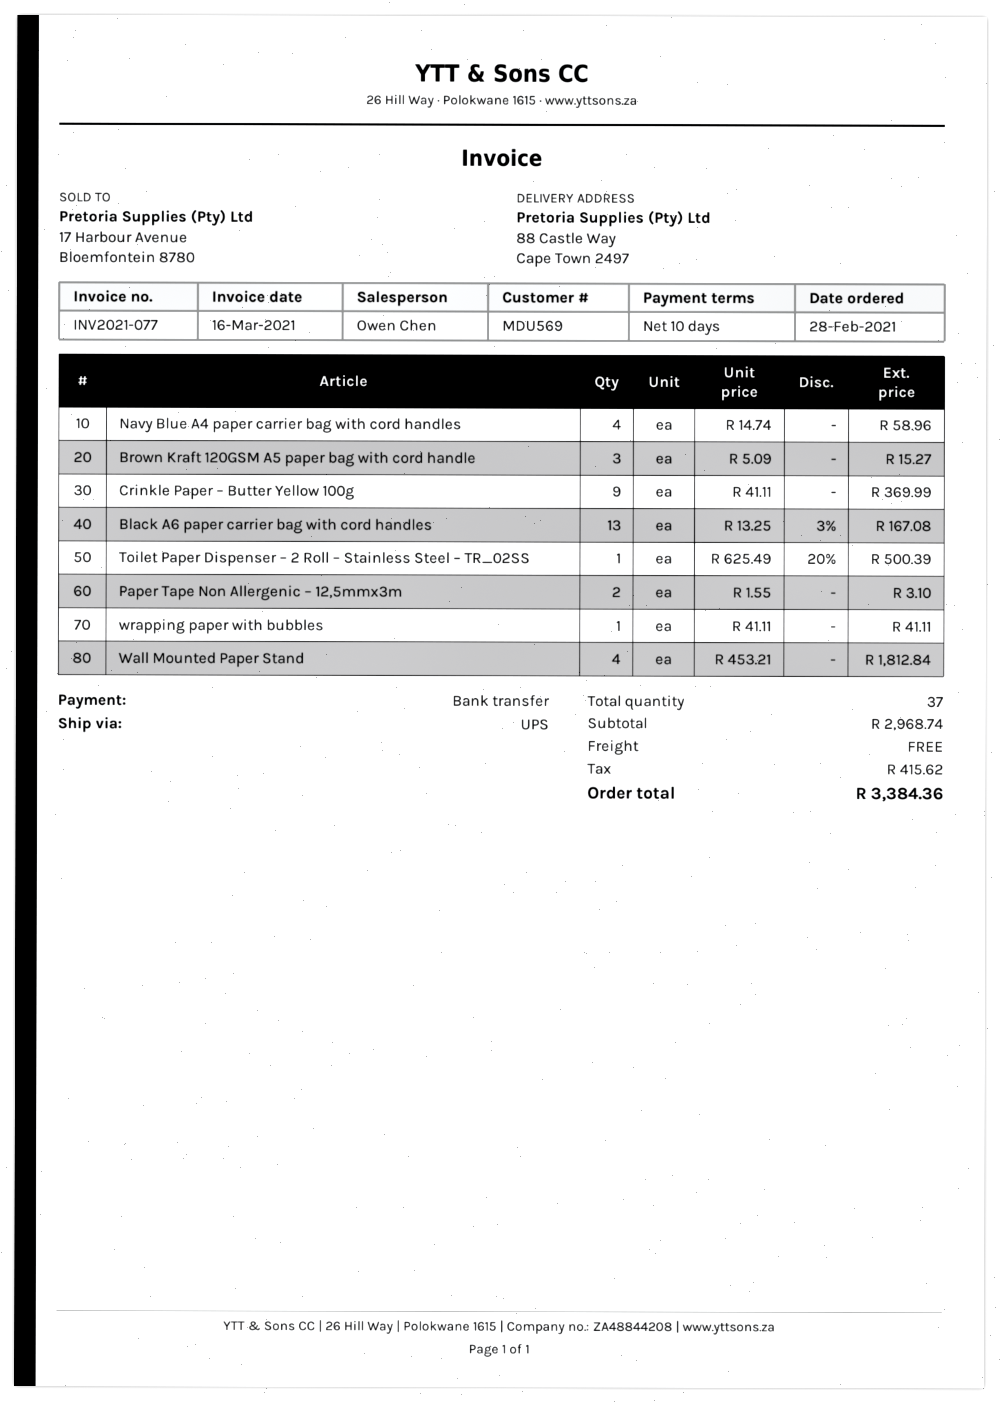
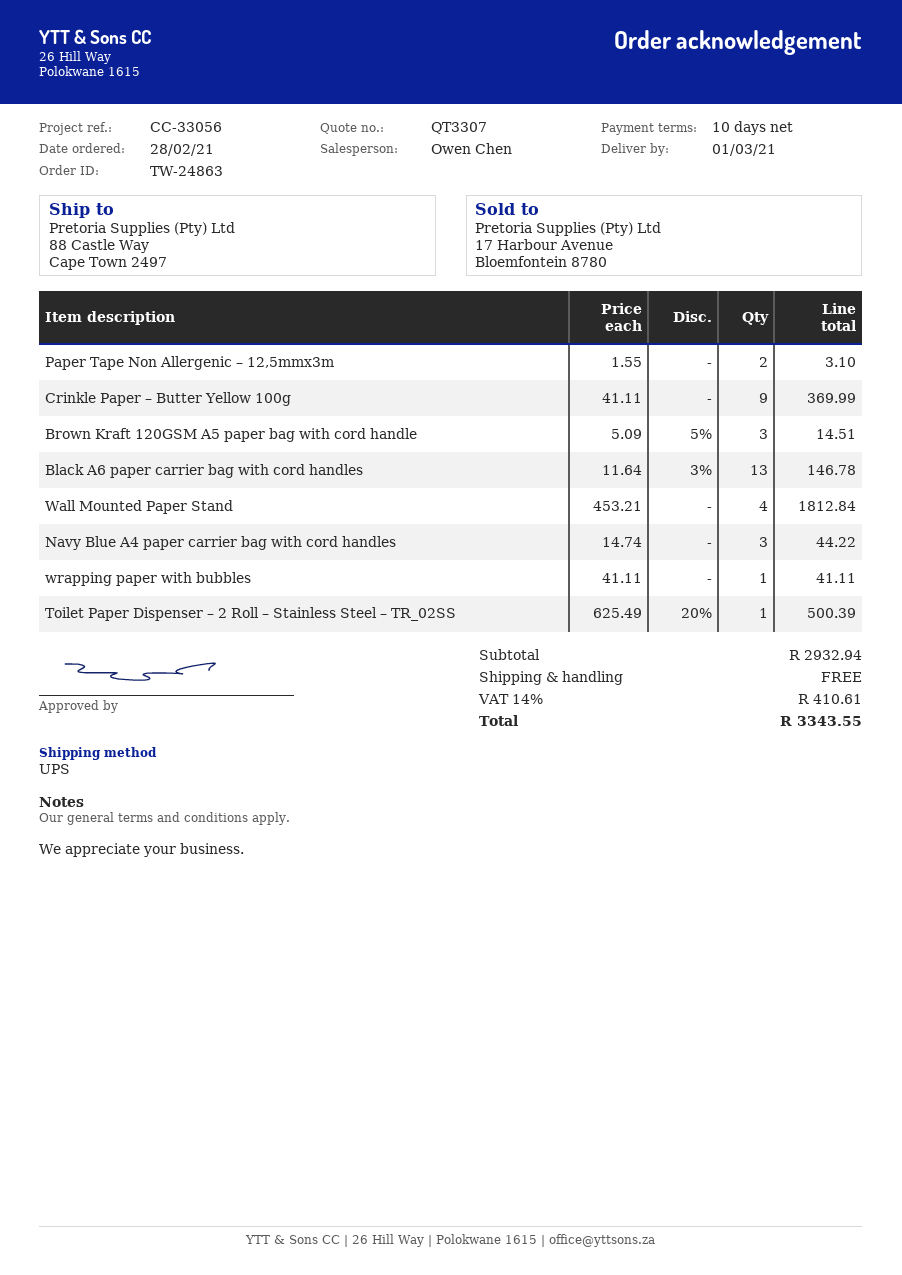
Navy Blue A4 paper carrier bag with cord handles: 4 x 14.74 = 58.96 -> 3 x 14.74 = 44.22
Brown Kraft 120GSM A5 paper bag with cord handle: 3 x 5.09 = 15.27 -> 3 x 5.09 - 5% = 14.51
Black A6 paper carrier bag with cord handles: 13 x 13.25 - 3% = 167.08 -> 13 x 11.64 - 3% = 146.78
subtotal: 2968.74 -> 2932.94
tax: 415.62 -> 410.61
total: 3384.36 -> 3343.55

